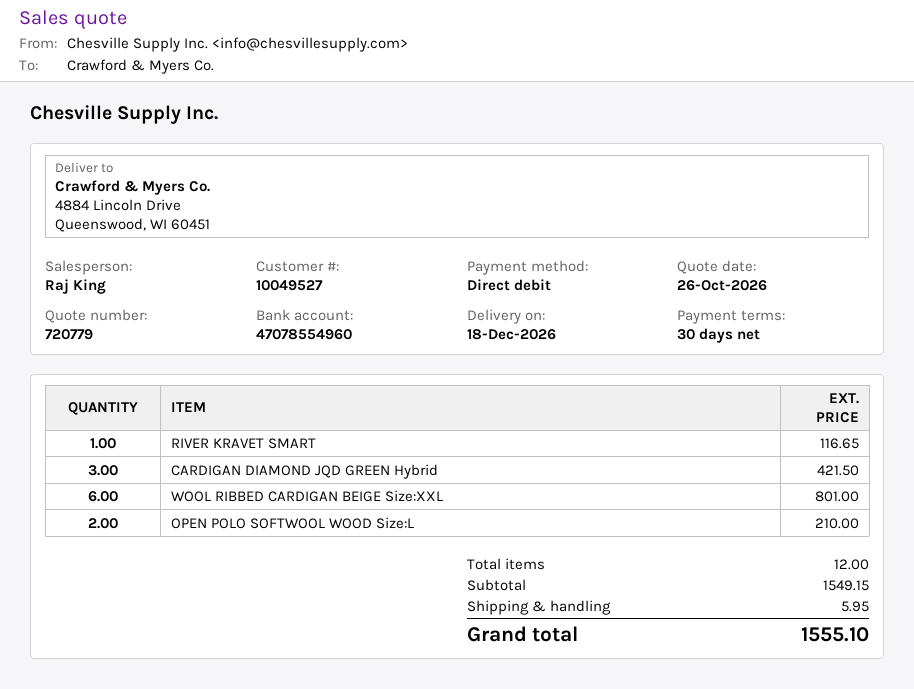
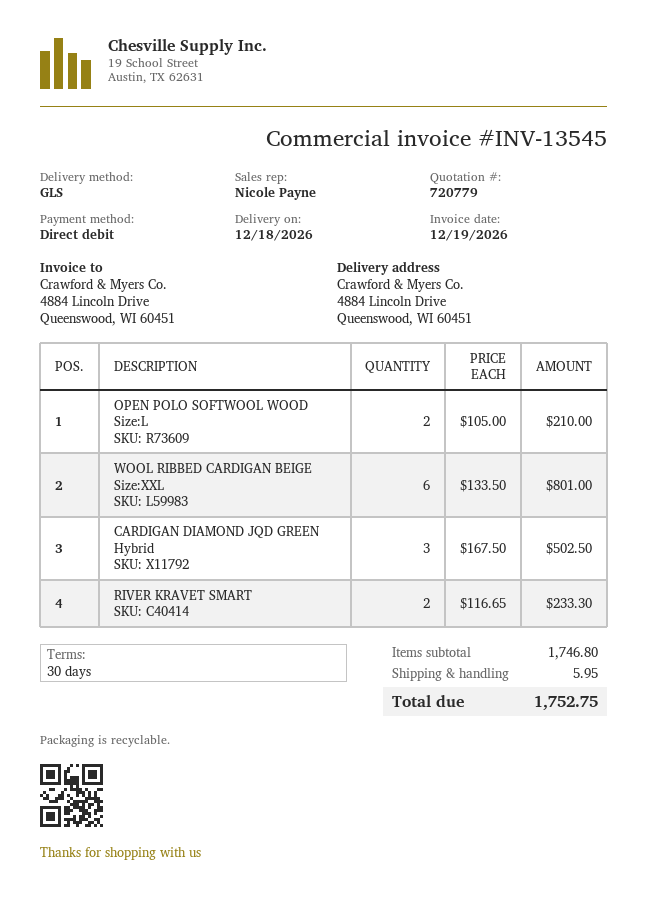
sales rep: Raj King -> Nicole Payne
RIVER KRAVET SMART: 1 for 116.65 -> 2 for 233.30
CARDIGAN DIAMOND JQD GREEN Hybrid: 3 for 421.50 -> 3 for 502.50
subtotal: 1549.15 -> 1746.80
total: 1555.10 -> 1752.75

